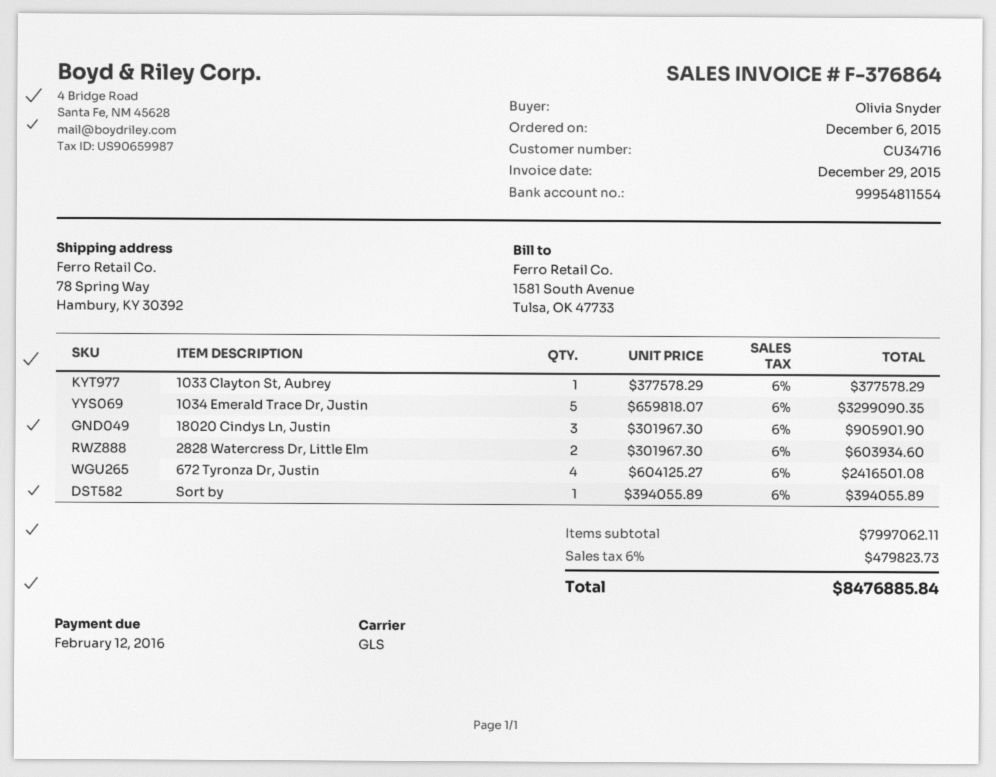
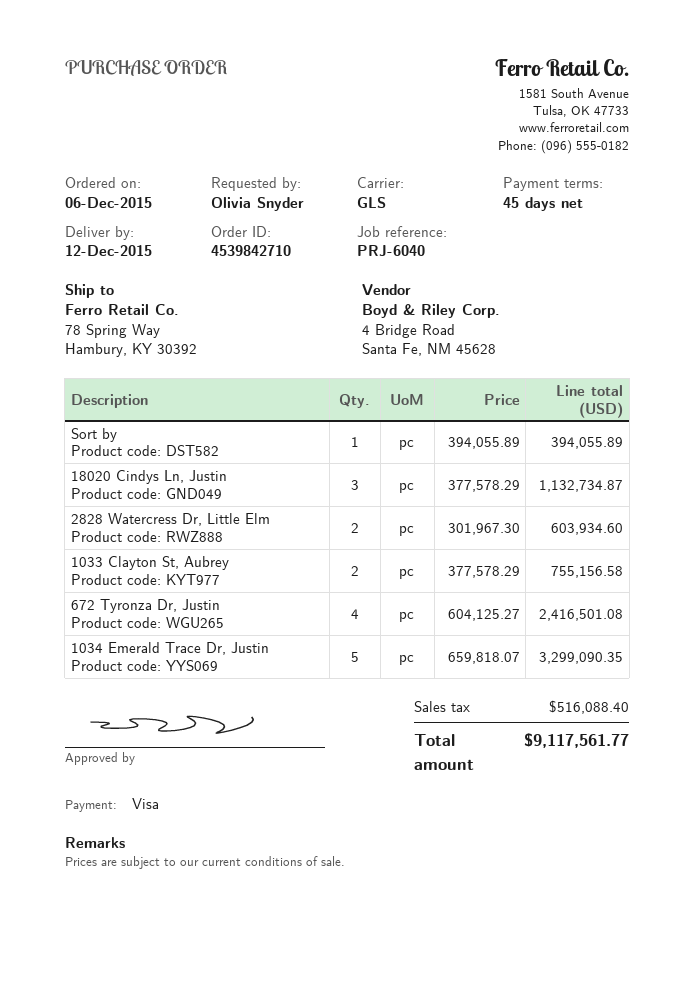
1033 Clayton St, Aubrey: 1 x 377578.29 = 377578.29 -> 2 x 377578.29 = 755156.58
18020 Cindys Ln, Justin: 3 x 301967.30 = 905901.90 -> 3 x 377578.29 = 1132734.87
tax: 479823.73 -> 516088.40
total: 8476885.84 -> 9117561.77

